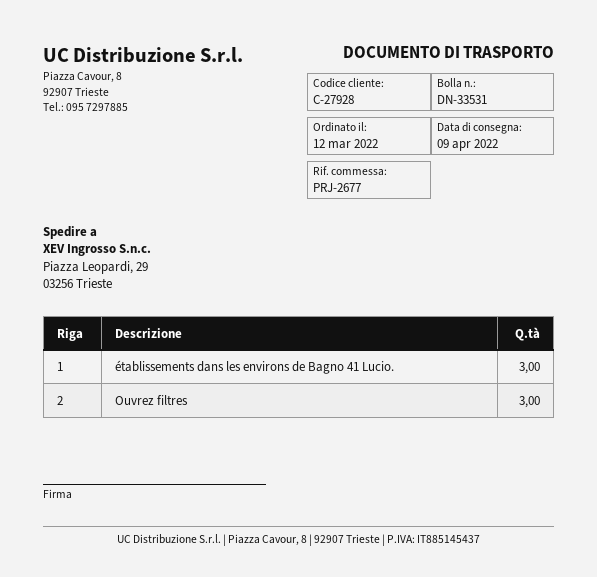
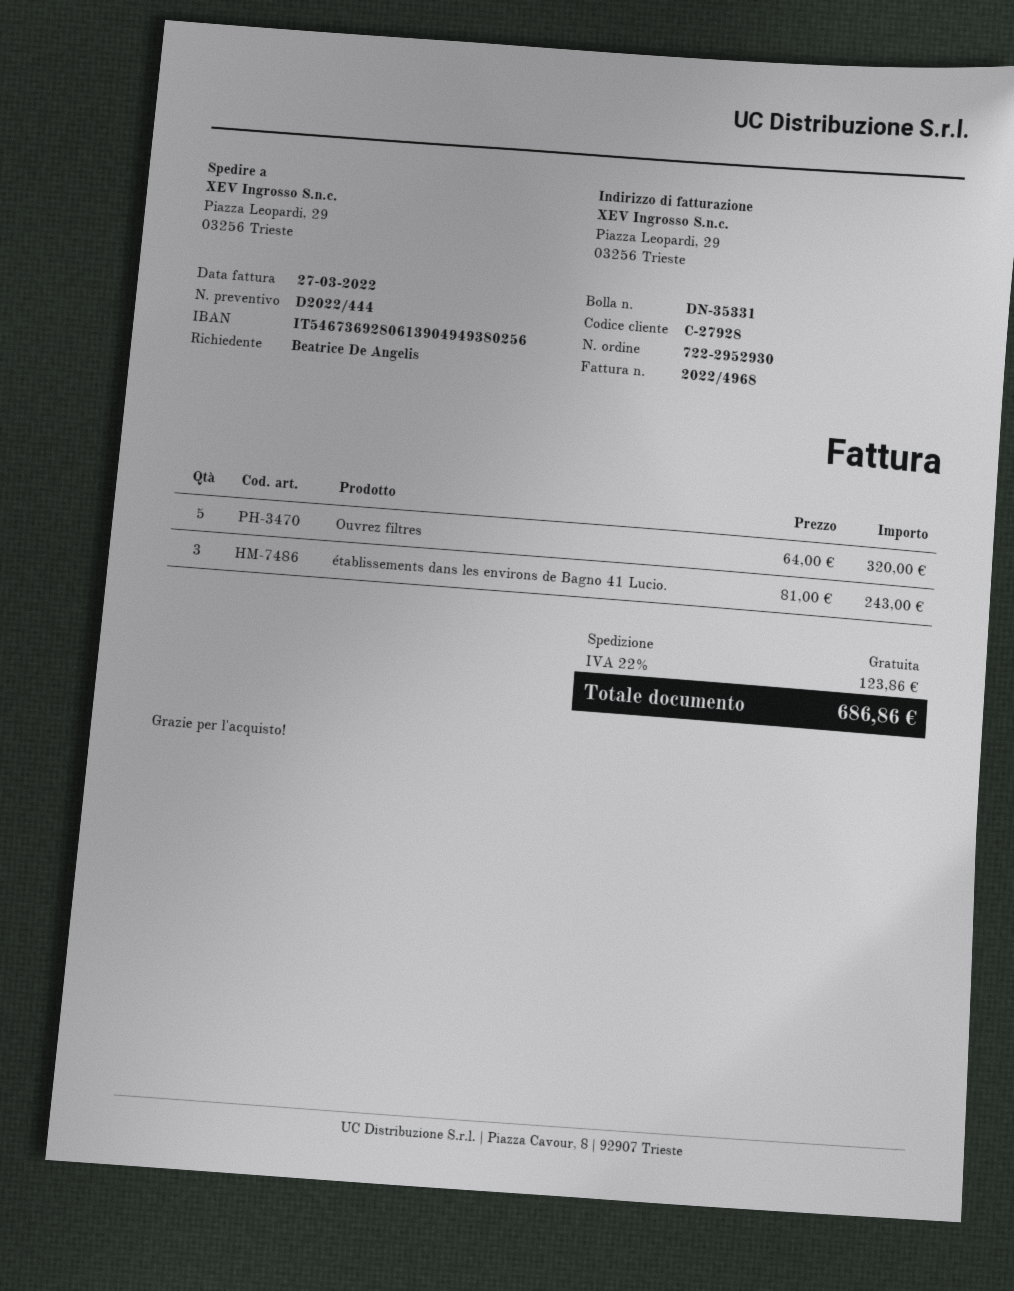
delivery note number: DN-33531 -> DN-35331
Ouvrez filtres: 3 -> 5

